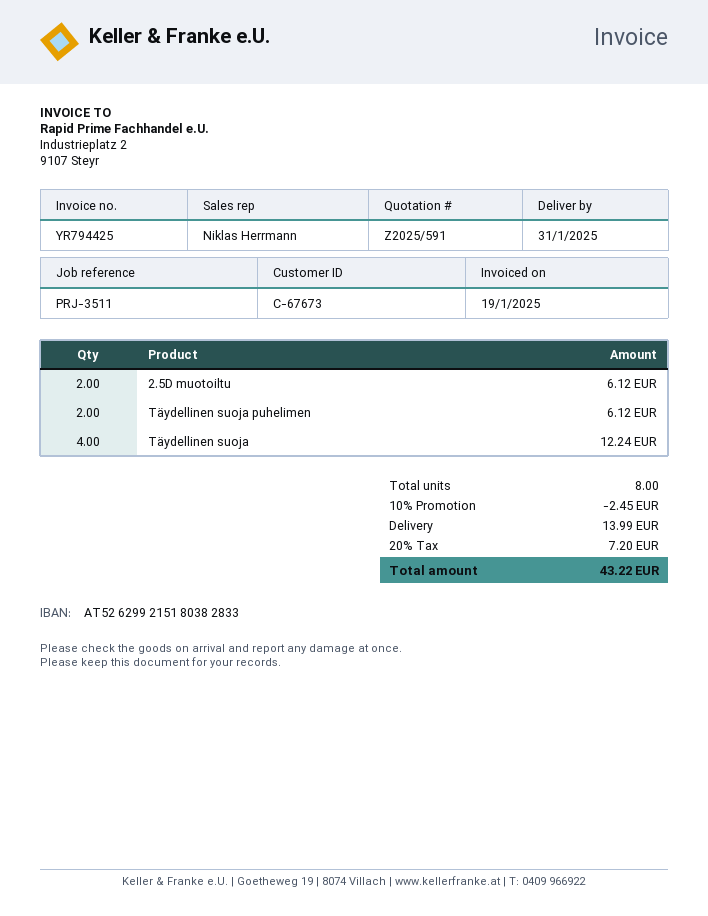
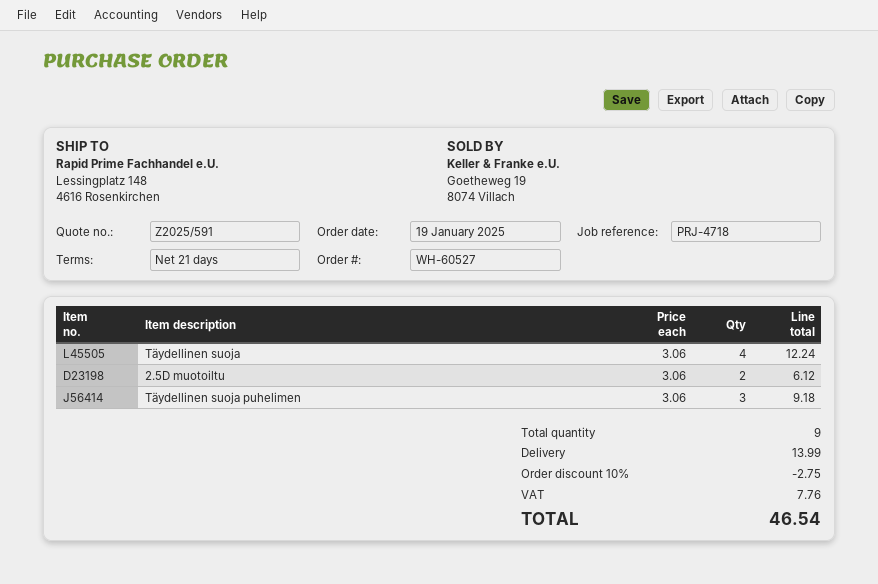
reference: PRJ-3511 -> PRJ-4718
Täydellinen suoja puhelimen: 2 for 6.12 -> 3 for 9.18
total quantity: 8 -> 9
discount: 10% = 2.45 -> 10% = 2.75
tax: 7.20 -> 7.76
total: 43.22 -> 46.54

